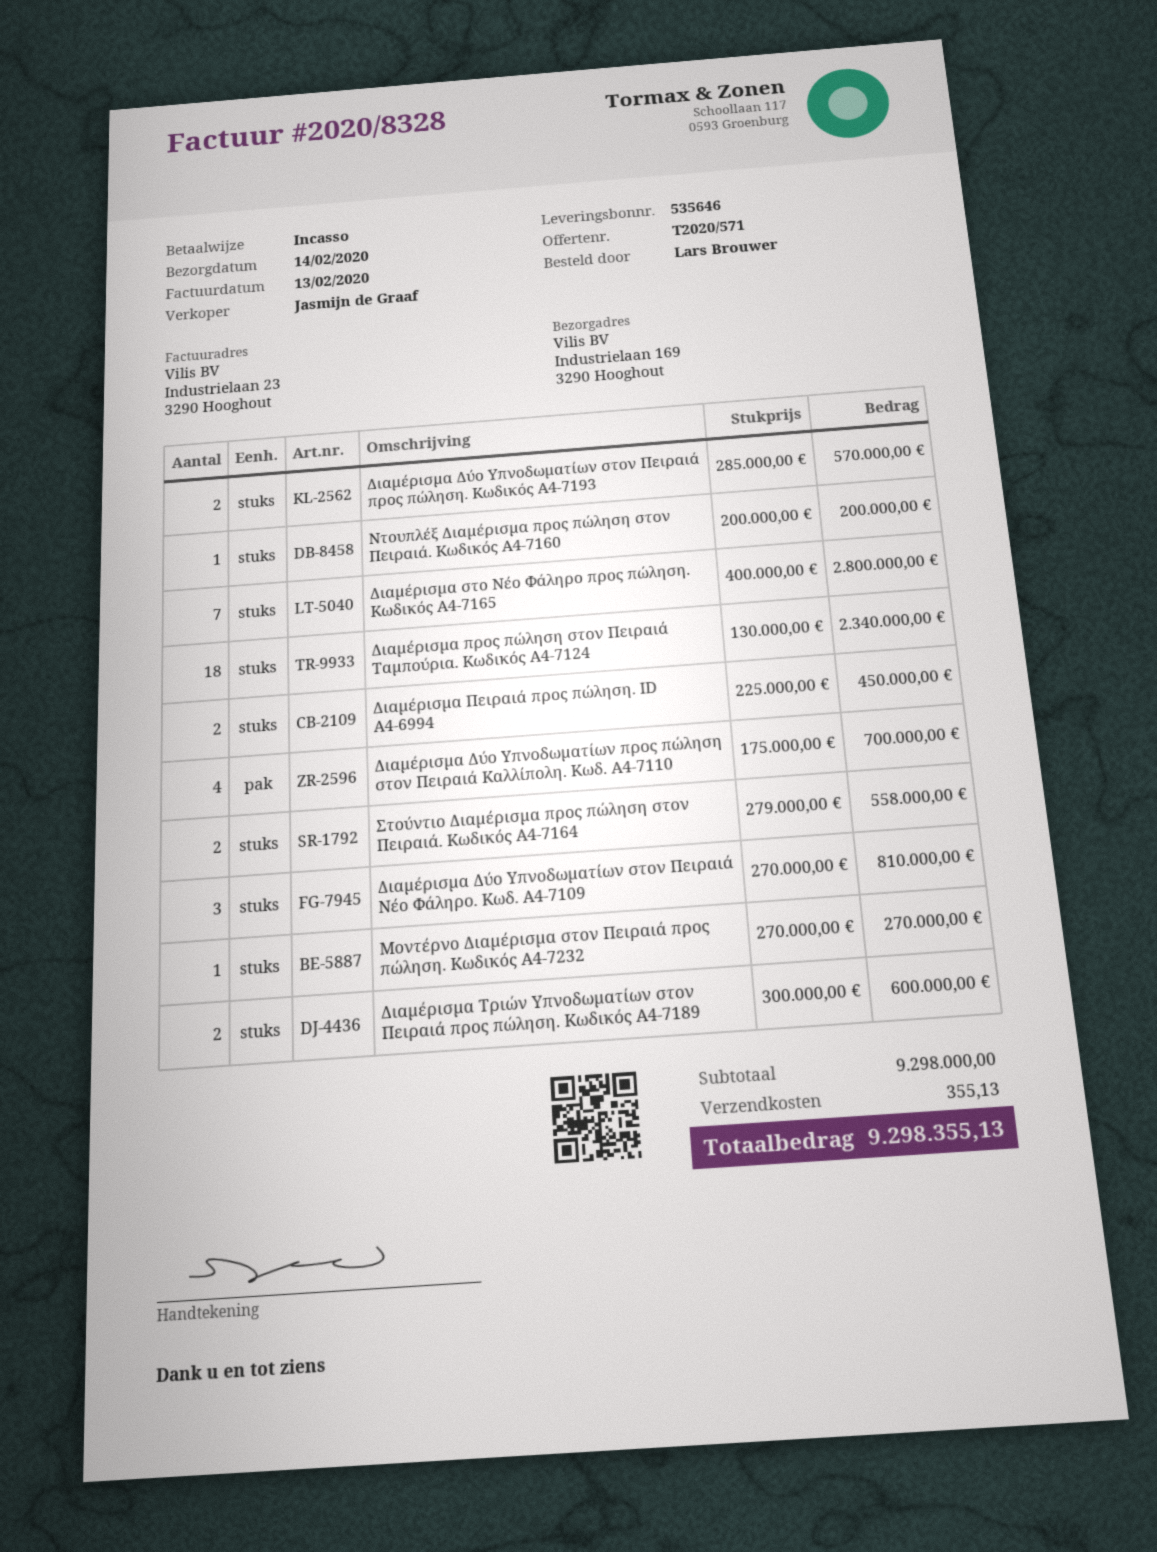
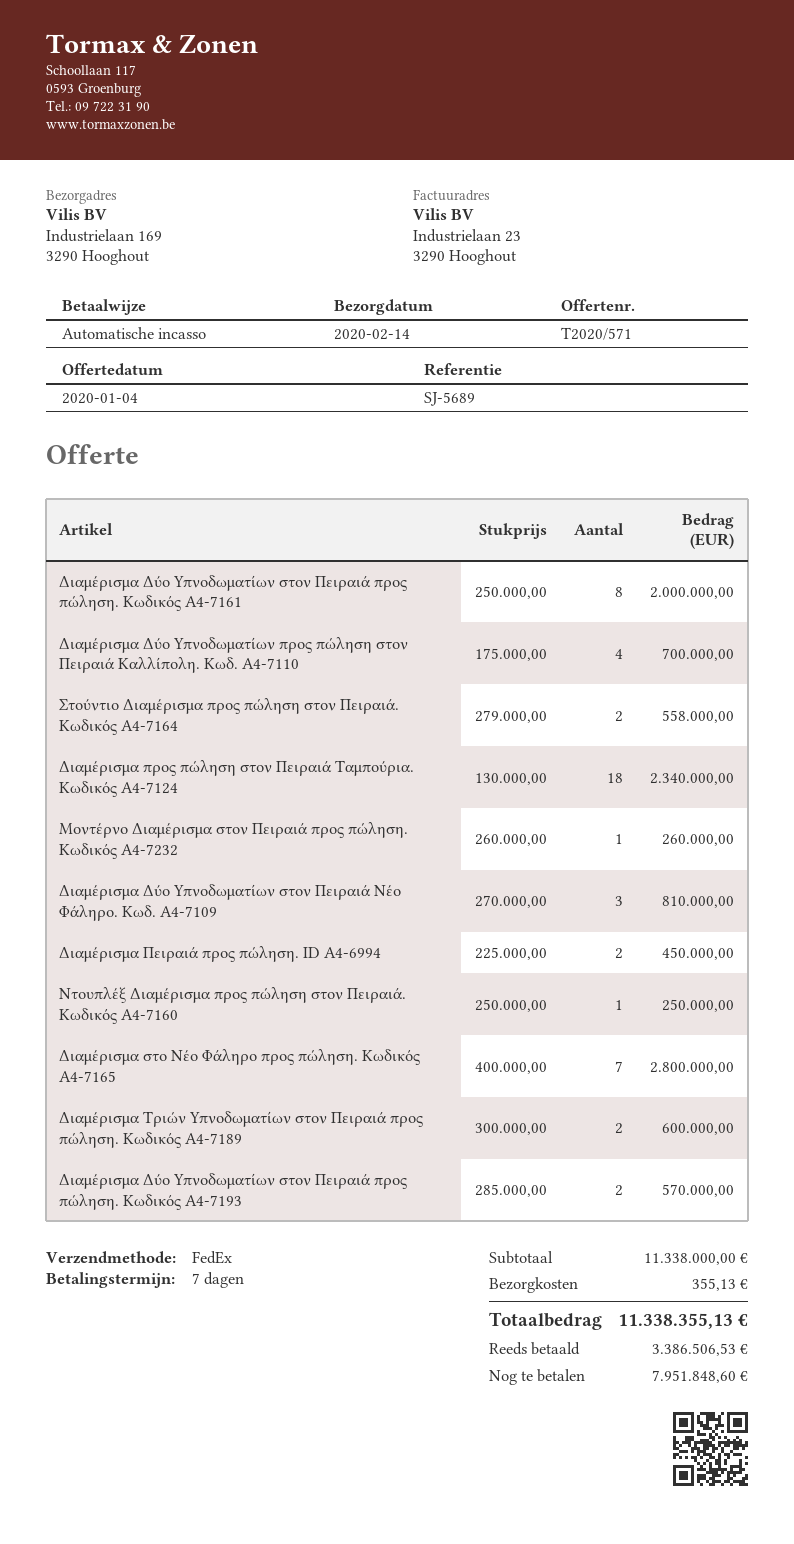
Ντουπλέξ Διαμέρισμα προς πώληση στον Πειραιά. Κωδικός A4-7160: 1 x 200000.00 = 200000.00 -> 1 x 250000.00 = 250000.00
Μοντέρνο Διαμέρισμα στον Πειραιά προς πώληση. Κωδικός A4-7232: 1 x 270000.00 = 270000.00 -> 1 x 260000.00 = 260000.00
Διαμέρισμα Δύο Υπνοδωματίων στον Πειραιά προς πώληση. Κωδικός A4-7161: none -> 8 x 250000.00 = 2000000.00
subtotal: 9298000.00 -> 11338000.00
total: 9298355.13 -> 11338355.13

